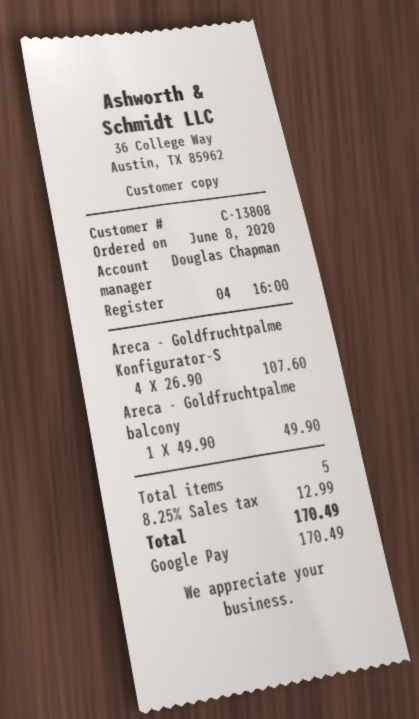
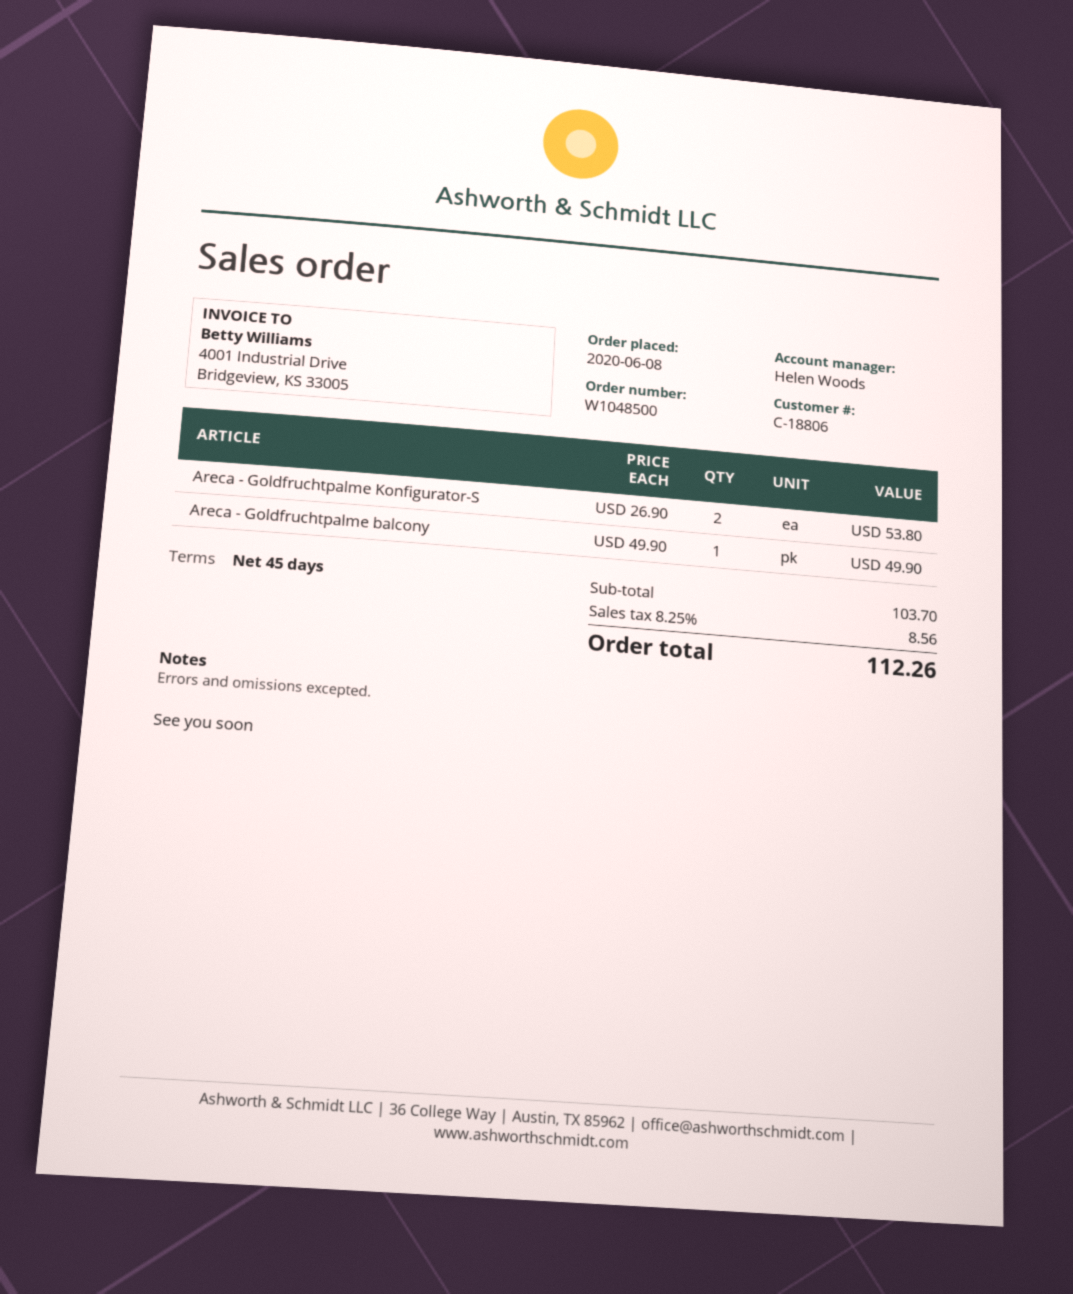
customer number: C-13808 -> C-18806
sales rep: Douglas Chapman -> Helen Woods
Areca - Goldfruchtpalme Konfigurator-S: 4 x 26.90 = 107.60 -> 2 x 26.90 = 53.80
tax: 8.25% = 12.99 -> 8.25% = 8.56
total: 170.49 -> 112.26

